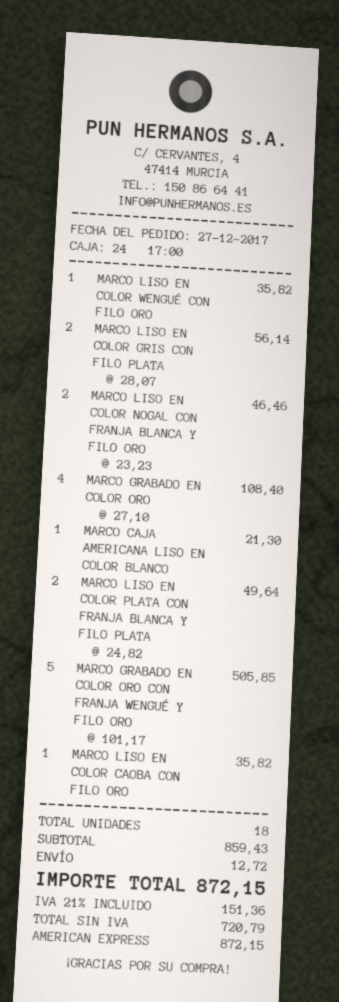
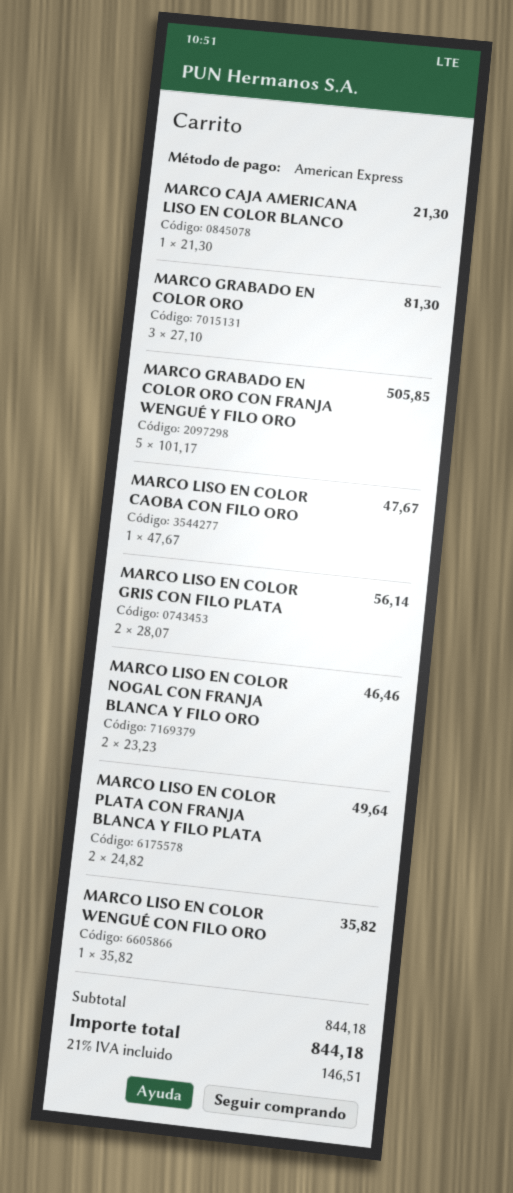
MARCO GRABADO EN COLOR ORO: 4 x 27.10 = 108.40 -> 3 x 27.10 = 81.30
MARCO LISO EN COLOR CAOBA CON FILO ORO: 1 x 35.82 = 35.82 -> 1 x 47.67 = 47.67
subtotal: 859.43 -> 844.18
shipping: 12.72 -> none
tax: 21% = 151.36 -> 21% = 146.51
total: 872.15 -> 844.18

